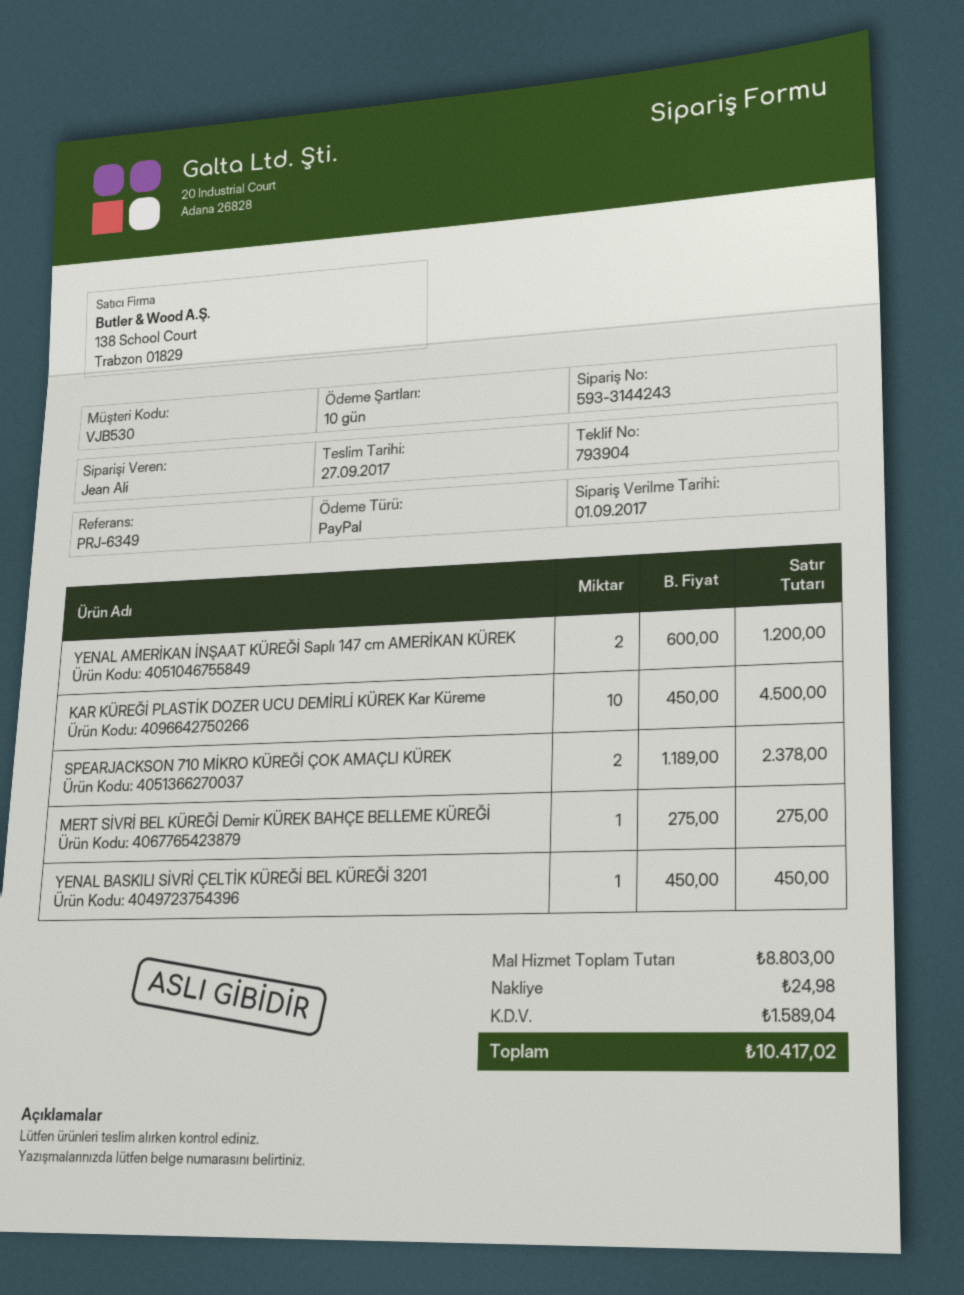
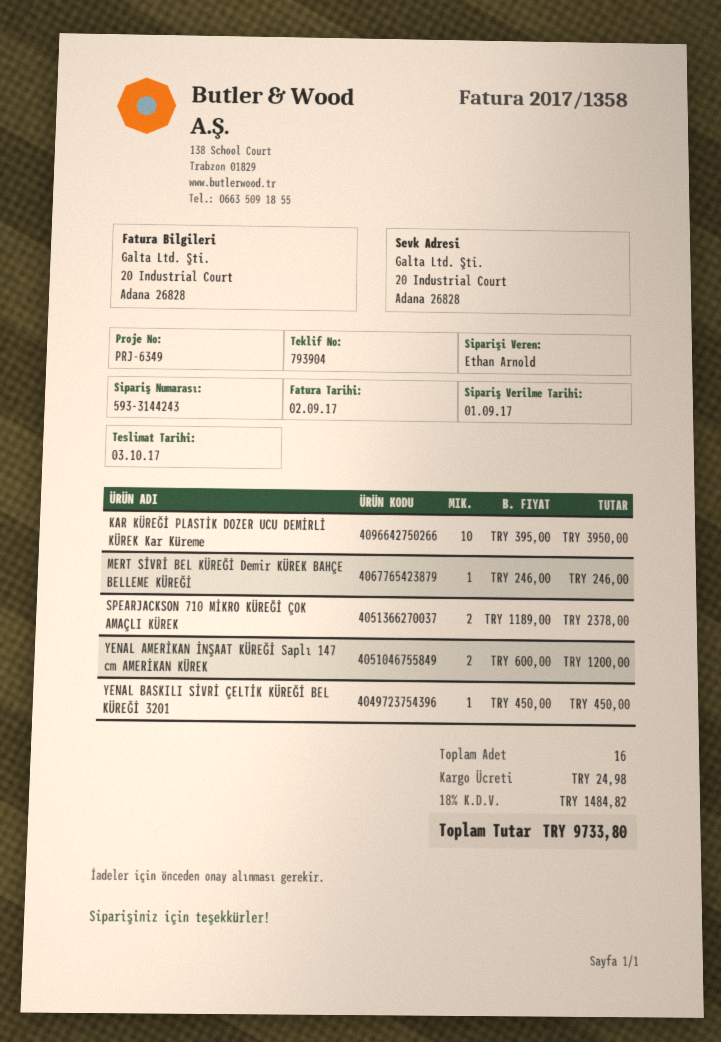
delivery date: 2017-09-27 -> 2017-10-03
ordered by: Jean Ali -> Ethan Arnold
KAR KÜREĞİ PLASTİK DOZER UCU DEMİRLİ KÜREK Kar Küreme: 10 x 450.00 = 4500.00 -> 10 x 395.00 = 3950.00
MERT SİVRİ BEL KÜREĞİ Demir KÜREK BAHÇE BELLEME KÜREĞİ: 1 x 275.00 = 275.00 -> 1 x 246.00 = 246.00
tax: 1589.04 -> 1484.82
total: 10417.02 -> 9733.80

